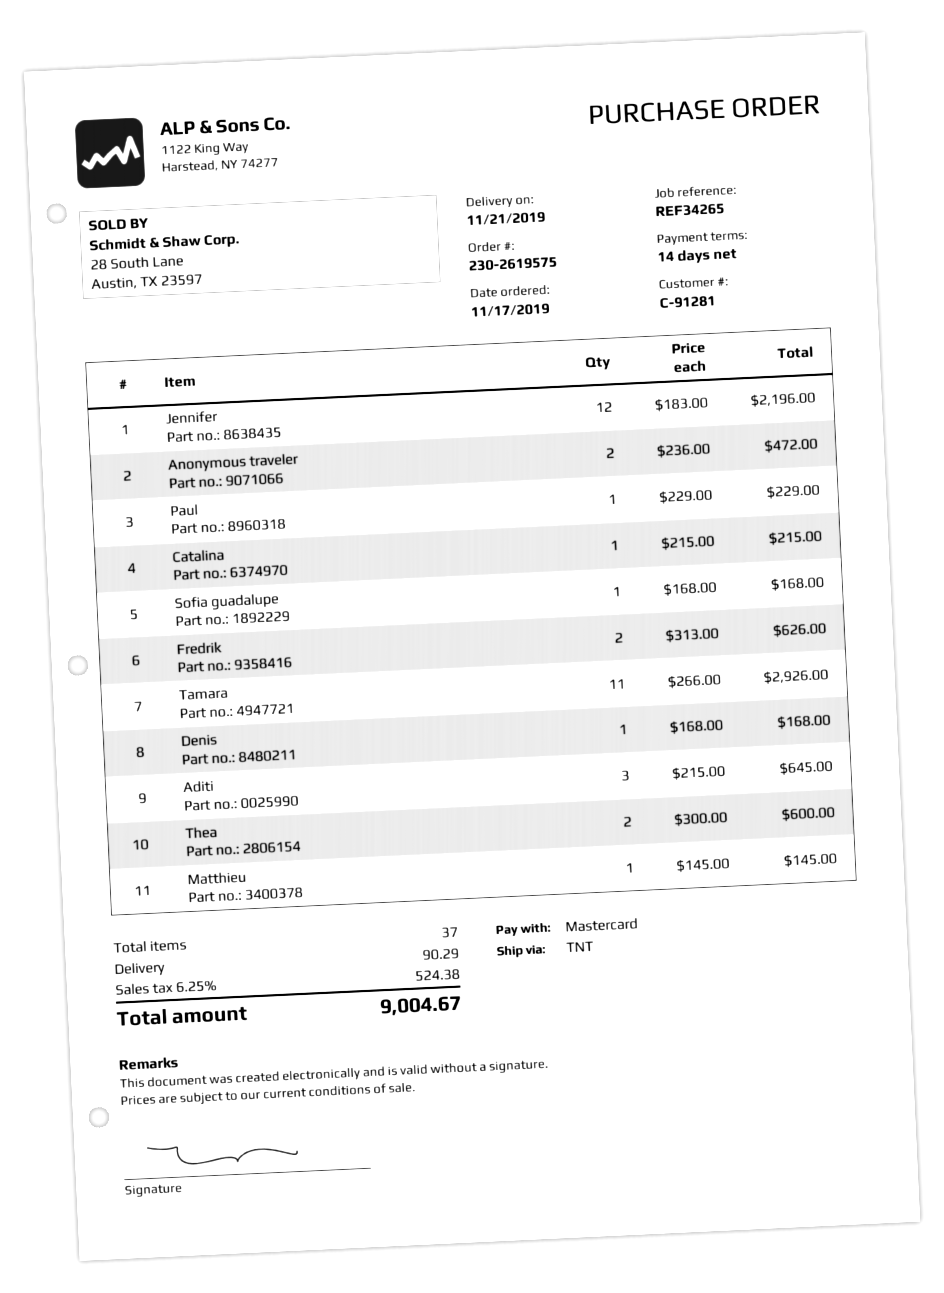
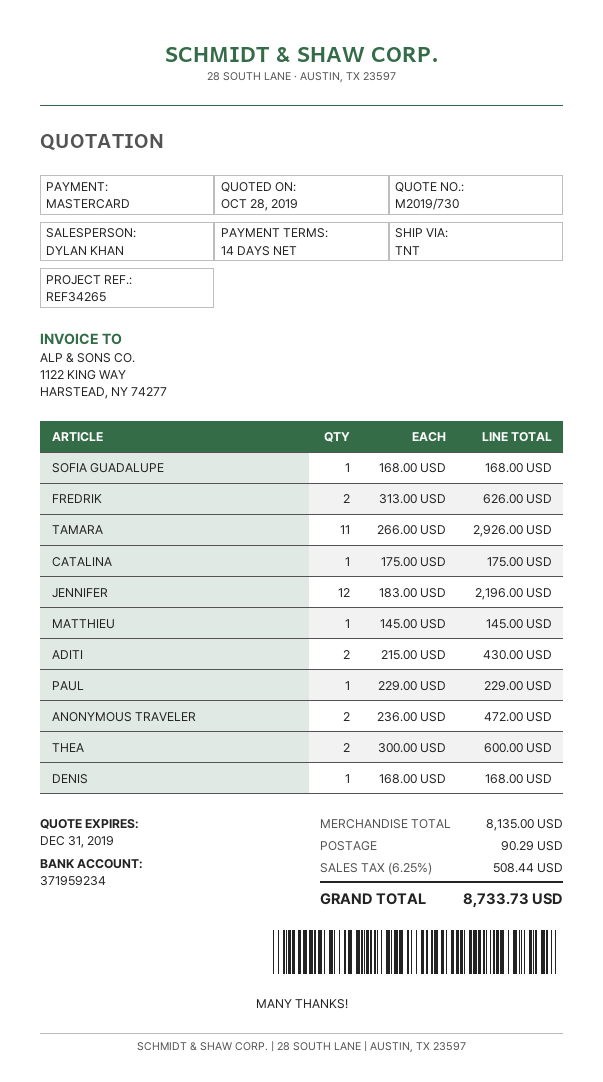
Catalina: 1 x 215.00 = 215.00 -> 1 x 175.00 = 175.00
Aditi: 3 x 215.00 = 645.00 -> 2 x 215.00 = 430.00
tax: 6.25% = 524.38 -> 6.25% = 508.44
total: 9004.67 -> 8733.73

